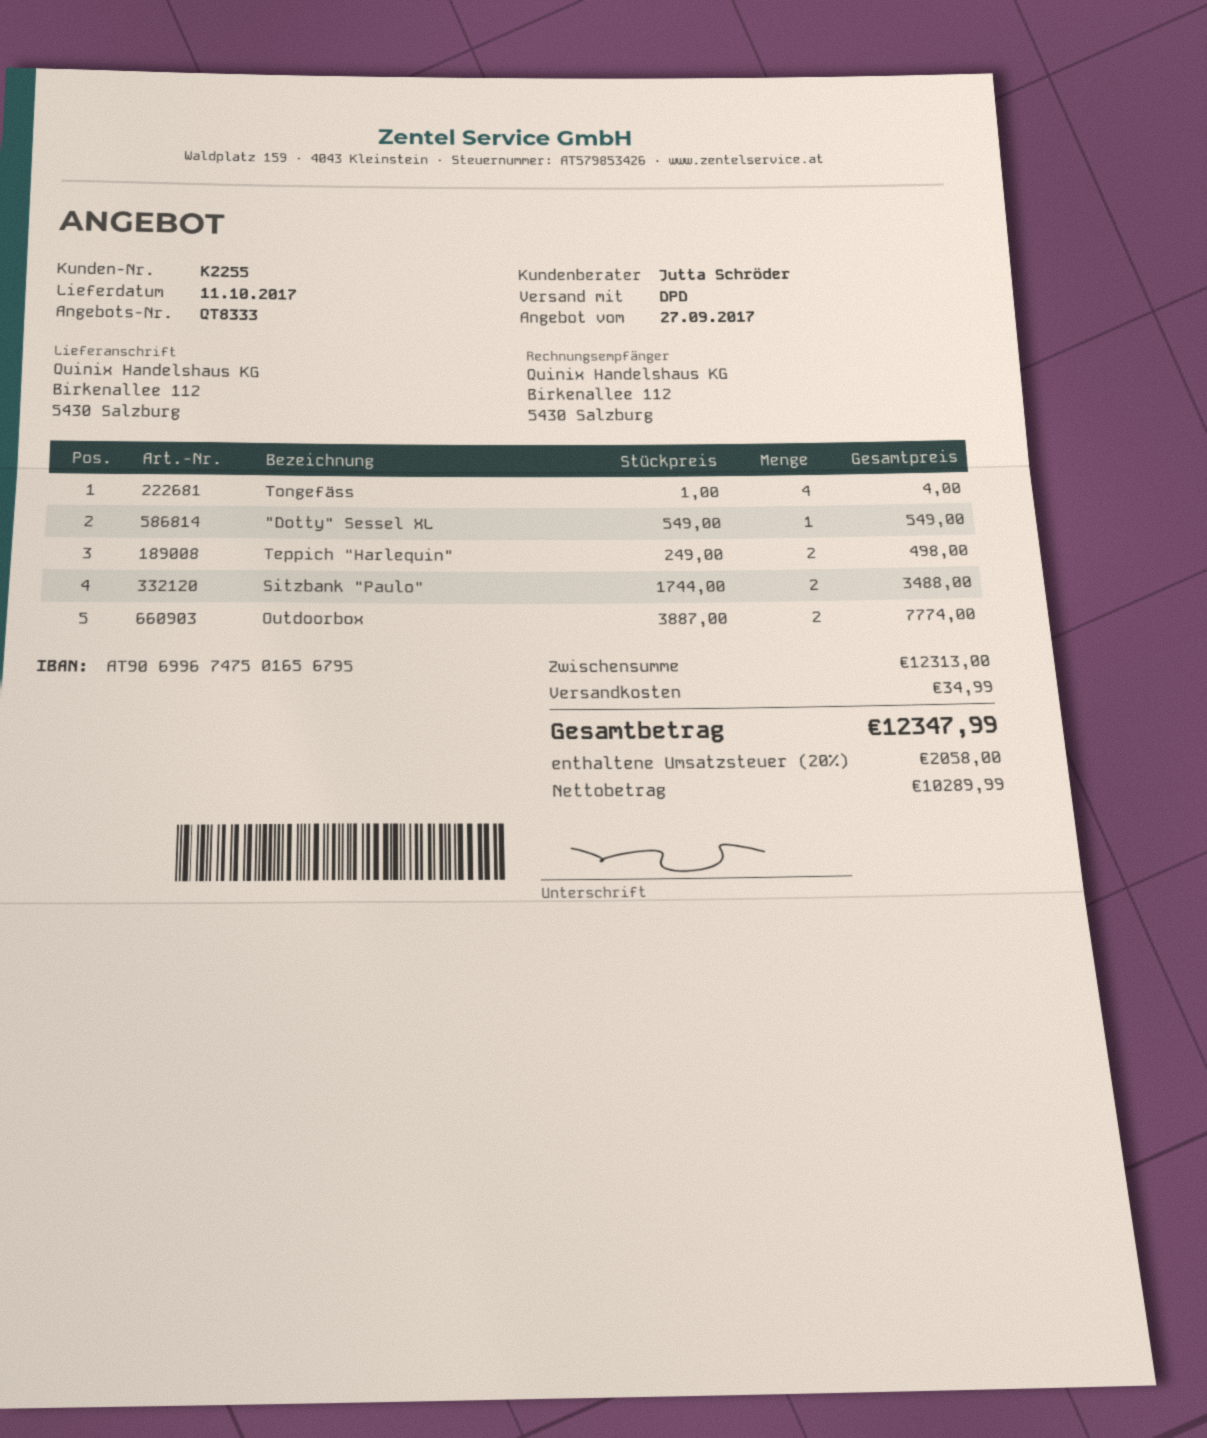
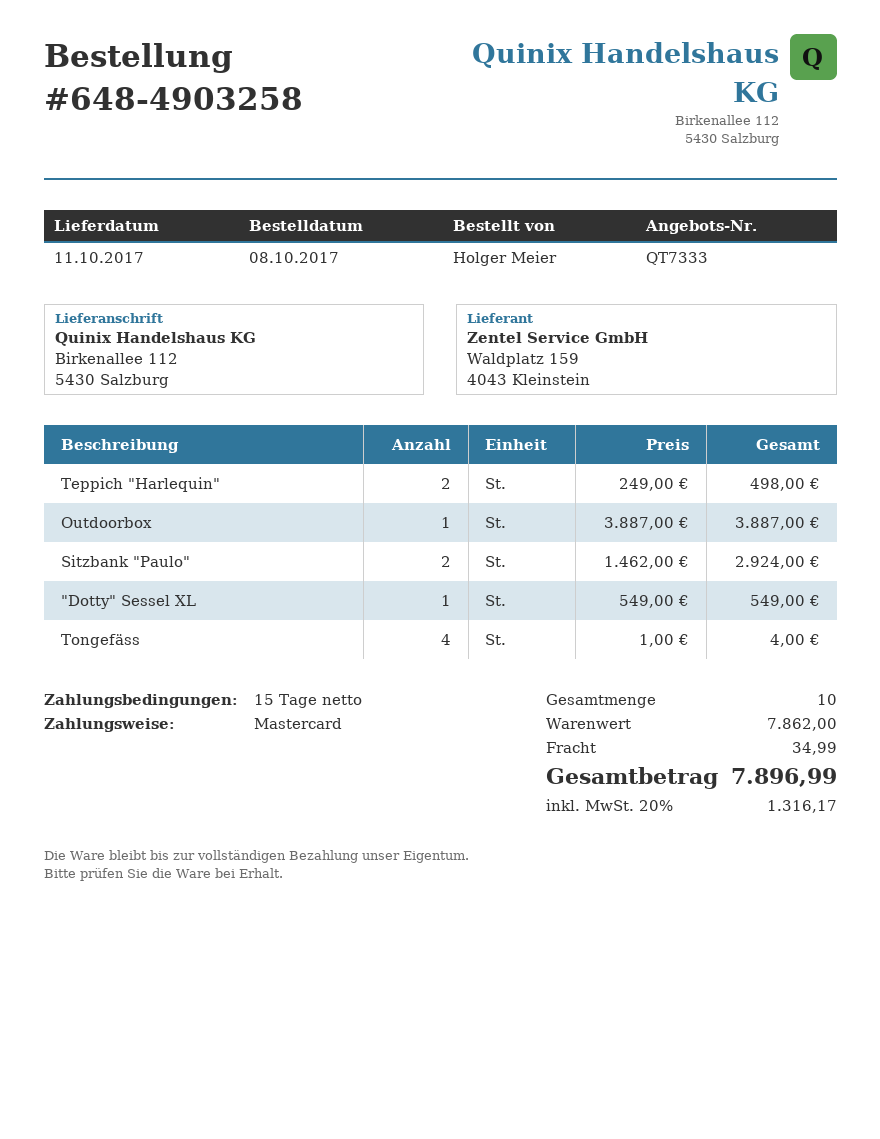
quote number: QT8333 -> QT7333
Sitzbank "Paulo": 2 x 1744.00 = 3488.00 -> 2 x 1462.00 = 2924.00
Outdoorbox: 2 x 3887.00 = 7774.00 -> 1 x 3887.00 = 3887.00
subtotal: 12313.00 -> 7862.00
tax: 20% = 2058.00 -> 20% = 1316.17
total: 12347.99 -> 7896.99

